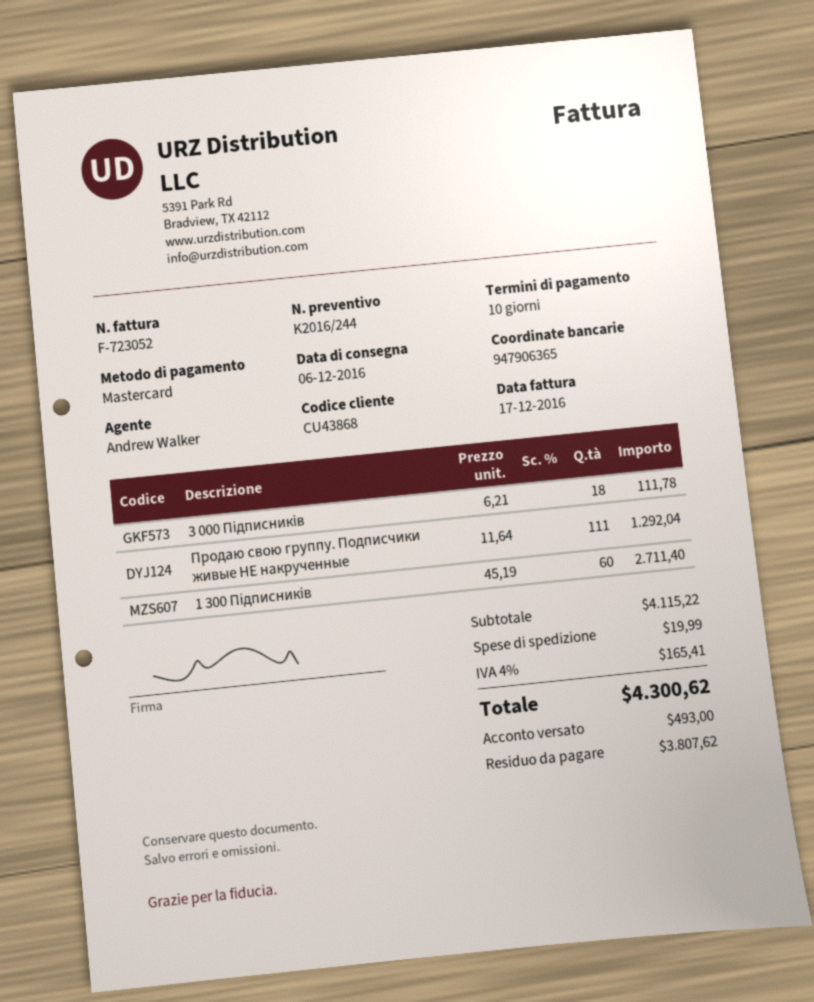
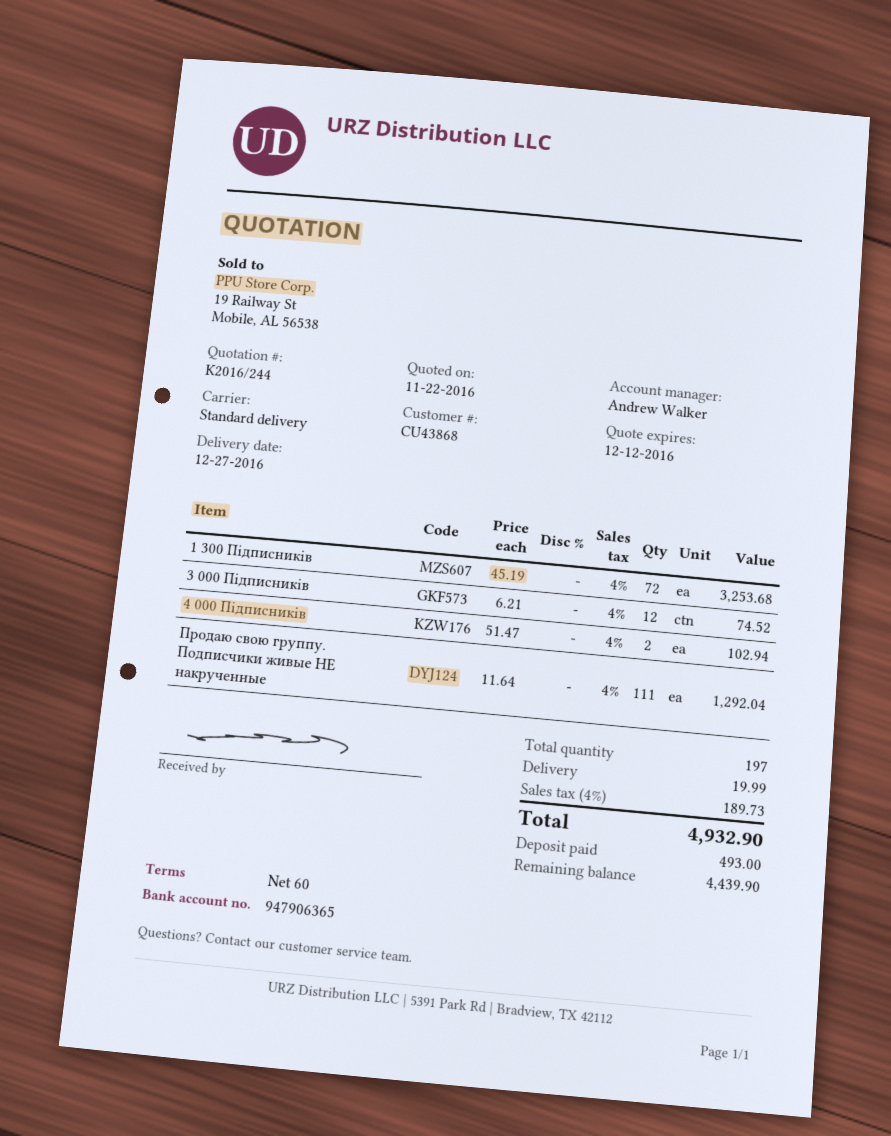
delivery date: 2016-12-06 -> 2016-12-27
payment terms: 10 days -> 60 days
3 000 Підписників: 18 x 6.21 = 111.78 -> 12 x 6.21 = 74.52
1 300 Підписників: 60 x 45.19 = 2711.40 -> 72 x 45.19 = 3253.68
4 000 Підписників: none -> 2 x 51.47 = 102.94
tax: 4% = 165.41 -> 4% = 189.73
total: 4300.62 -> 4932.90
balance: 3807.62 -> 4439.90

